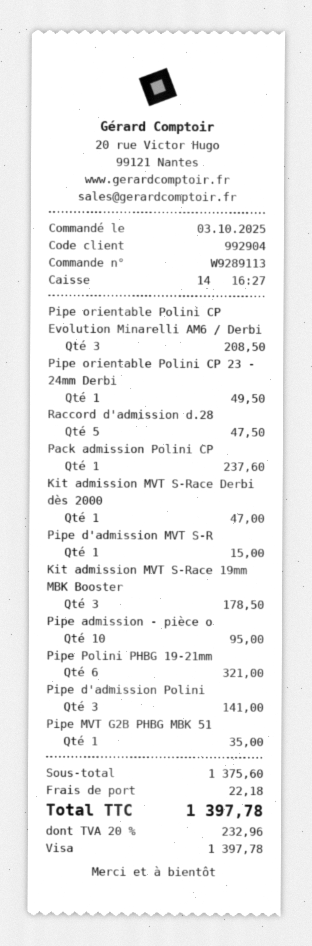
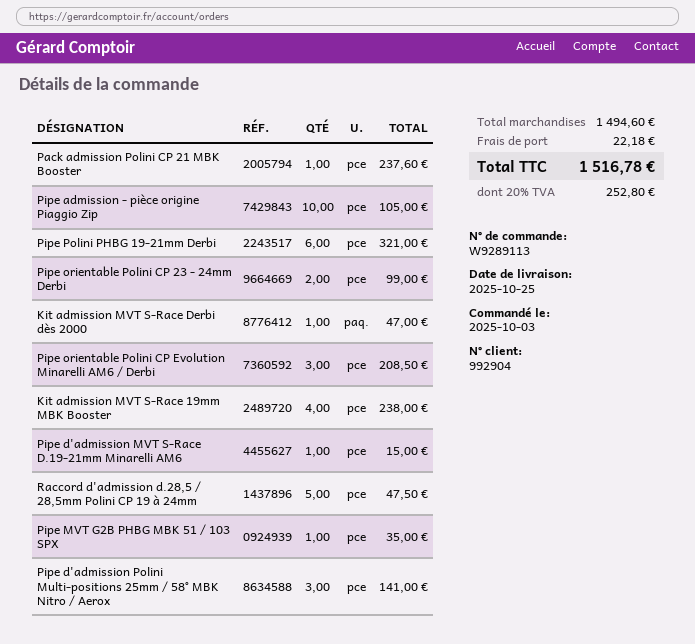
Pipe orientable Polini CP 23 - 24mm Derbi: 1 for 49.50 -> 2 for 99.00
Kit admission MVT S-Race 19mm MBK Booster: 3 for 178.50 -> 4 for 238.00
Pipe admission - pièce o: 10 for 95.00 -> 10 for 105.00
subtotal: 1375.60 -> 1494.60
tax: 20% = 232.96 -> 20% = 252.80
total: 1397.78 -> 1516.78

